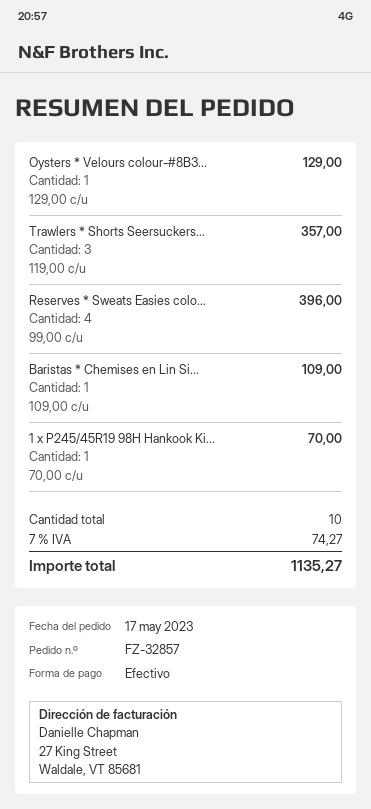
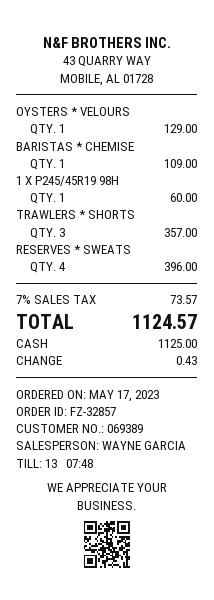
1 x P245/45R19 98H Hankook Ki...: 1 for 70.00 -> 1 for 60.00
tax: 7% = 74.27 -> 7% = 73.57
total: 1135.27 -> 1124.57

